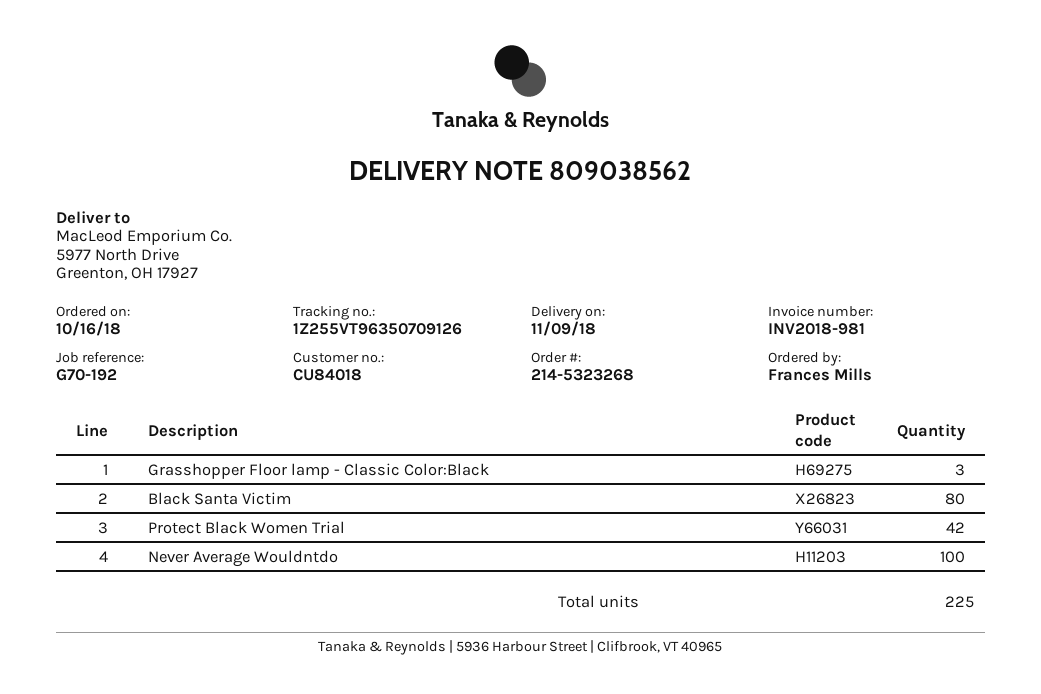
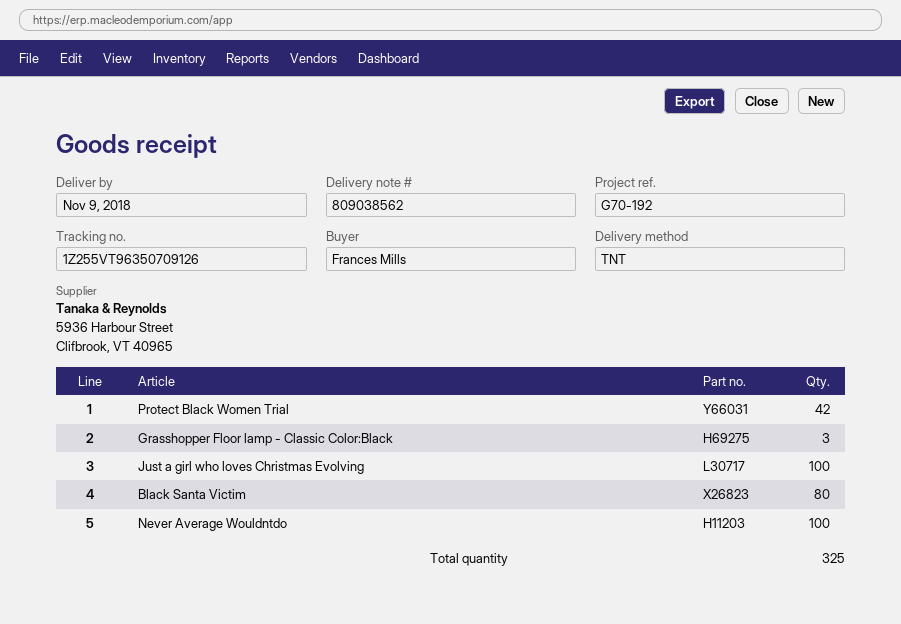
Just a girl who loves Christmas Evolving: none -> 100
total quantity: 225 -> 325

